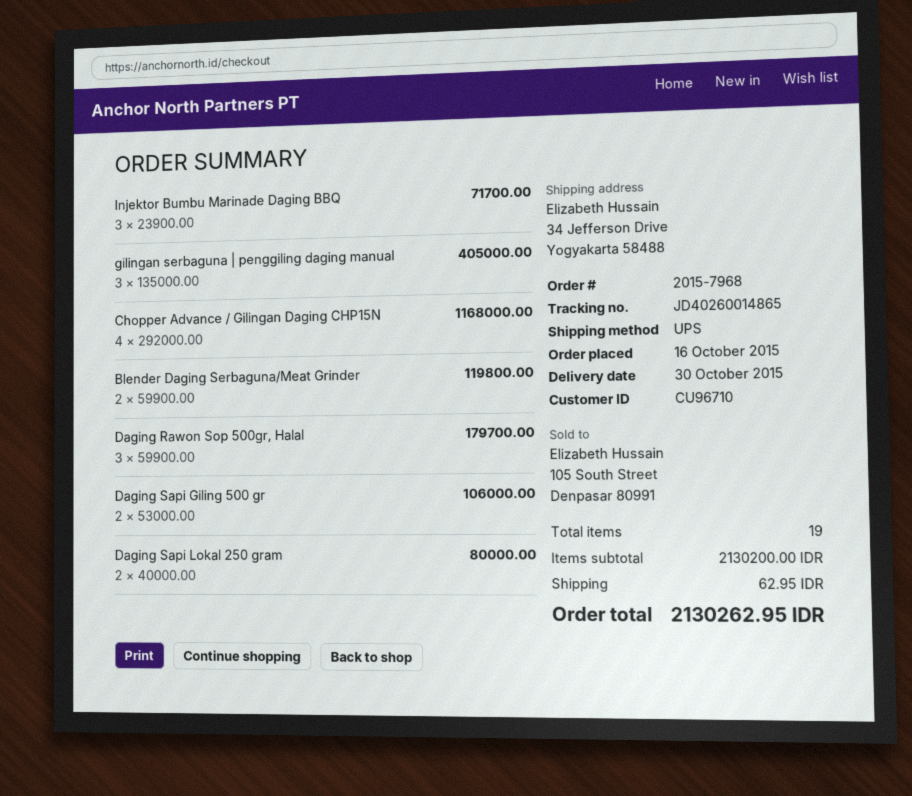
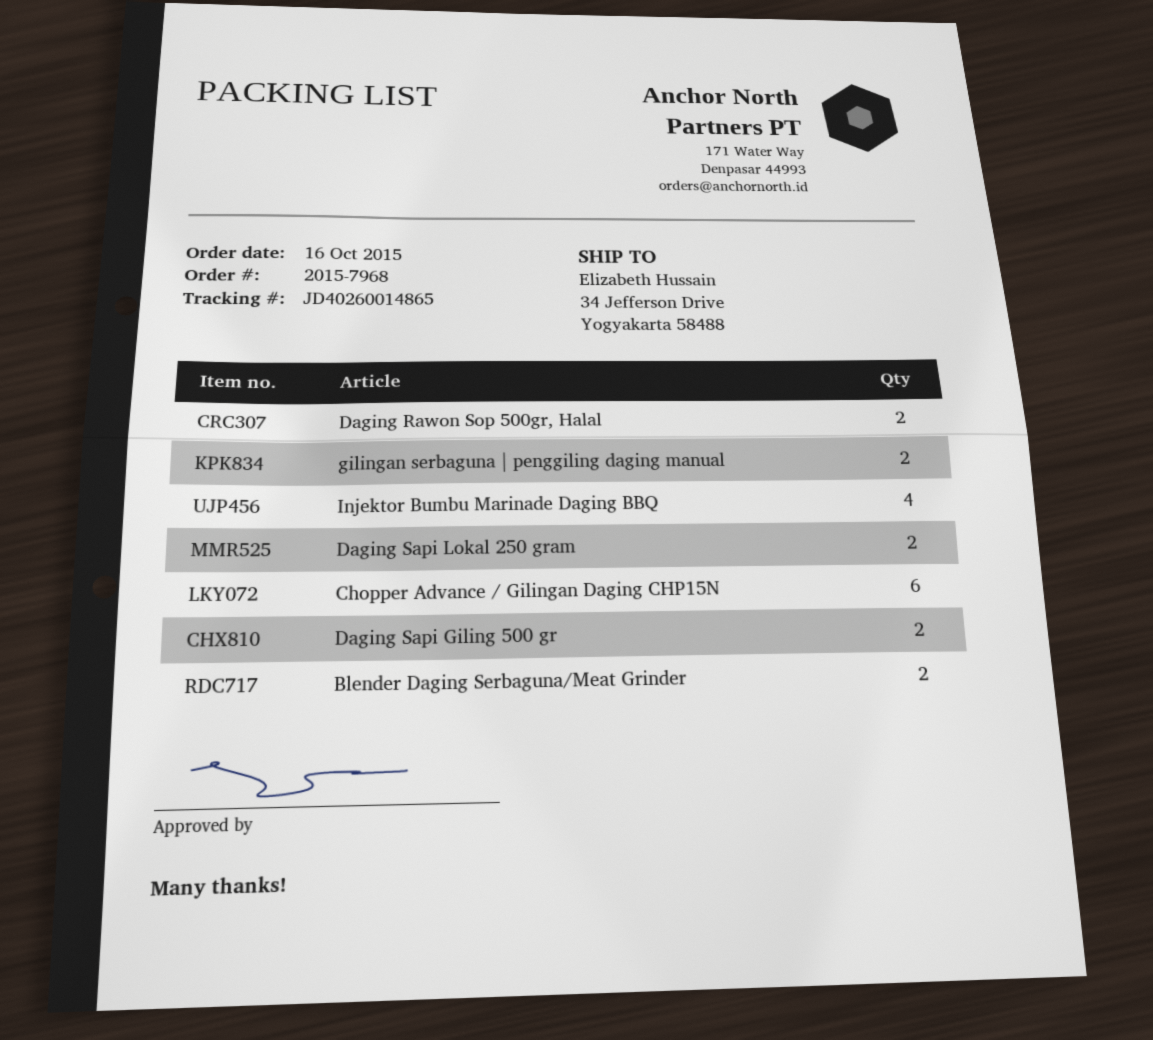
Injektor Bumbu Marinade Daging BBQ: 3 -> 4
gilingan serbaguna | penggiling daging manual: 3 -> 2
Chopper Advance / Gilingan Daging CHP15N: 4 -> 6
Daging Rawon Sop 500gr, Halal: 3 -> 2

